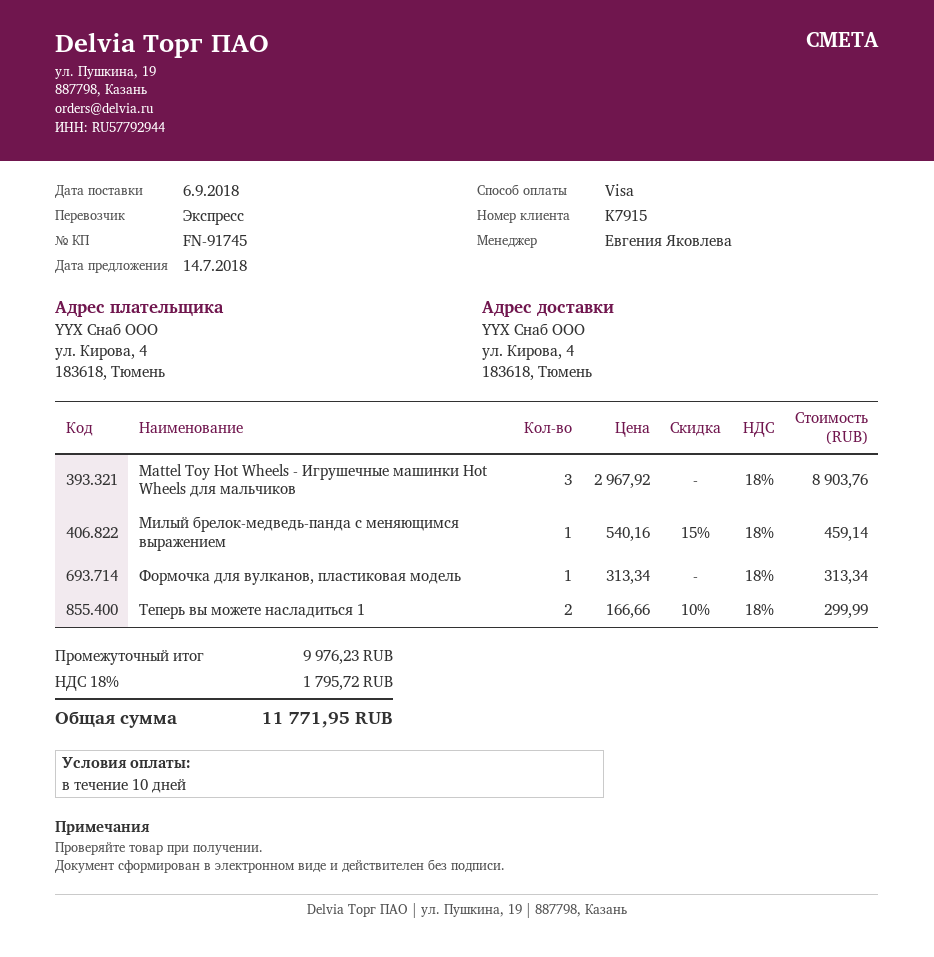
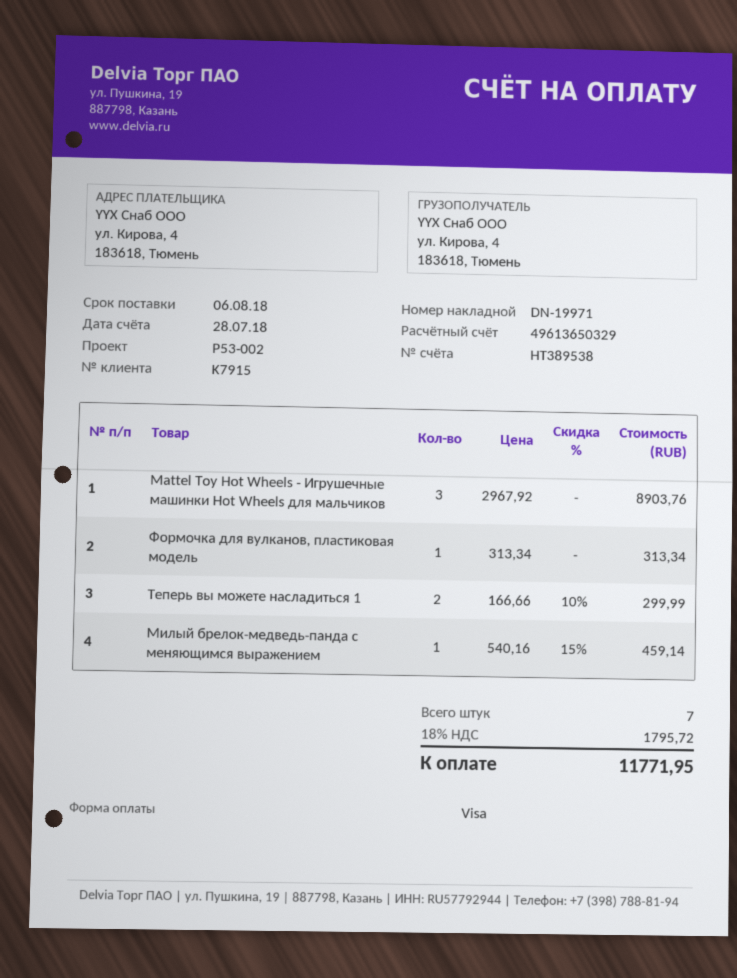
delivery date: 2018-09-06 -> 2018-08-06

